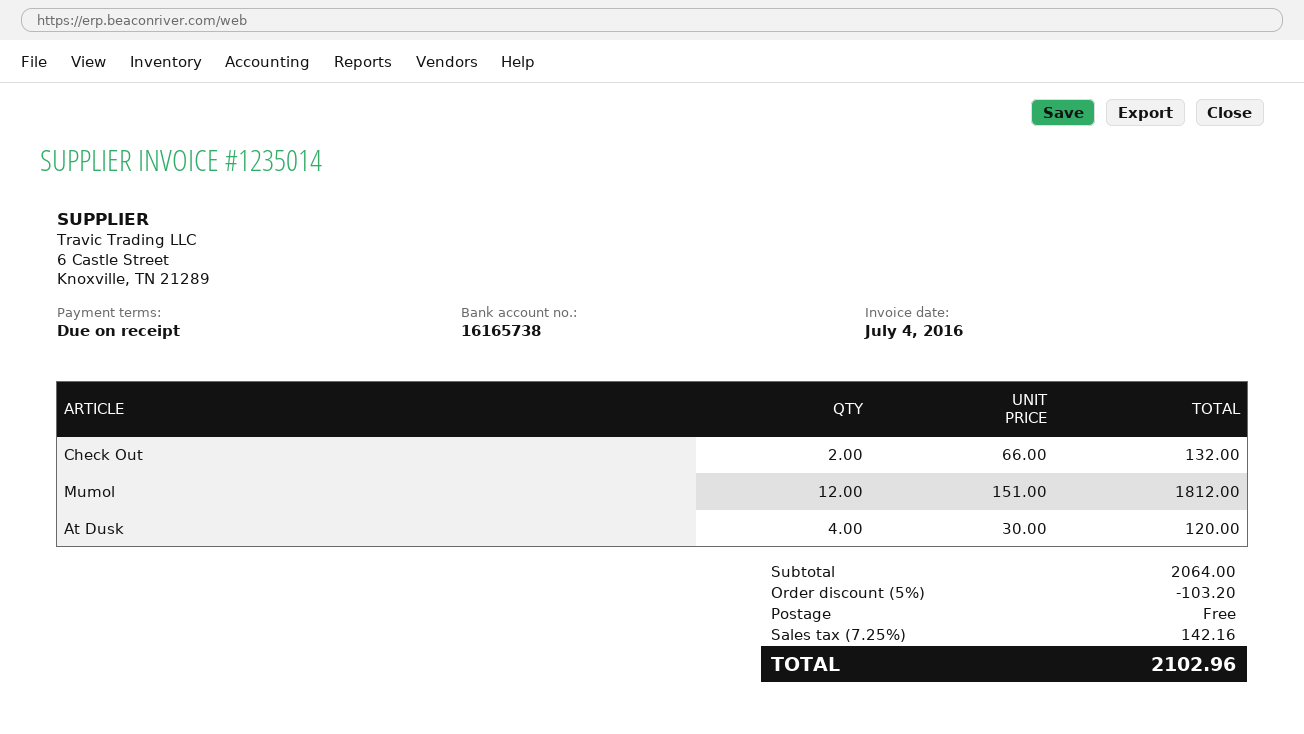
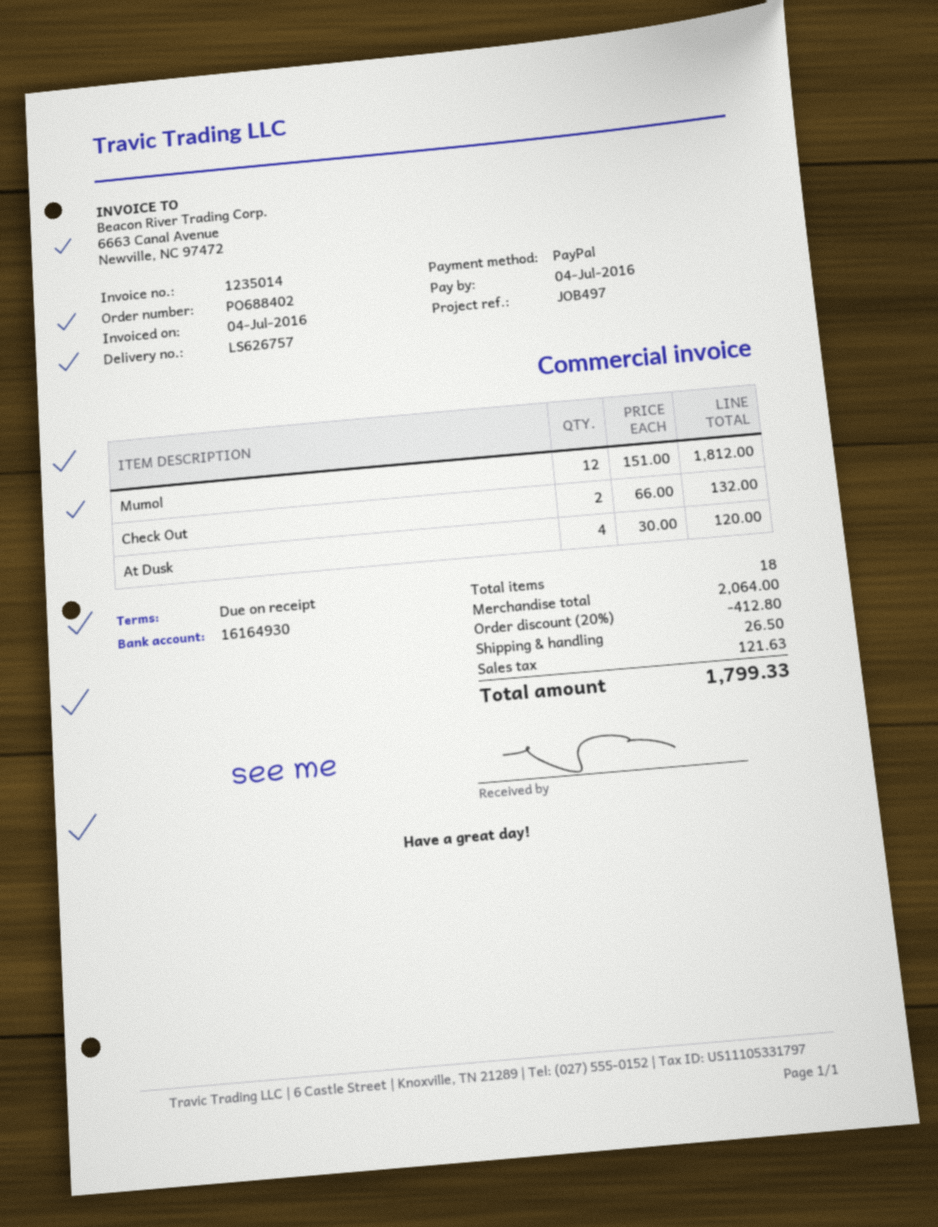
bank account: 16165738 -> 16164930
discount: 5% = 103.20 -> 20% = 412.80
shipping: 0.00 -> 26.50
tax: 142.16 -> 121.63
total: 2102.96 -> 1799.33

